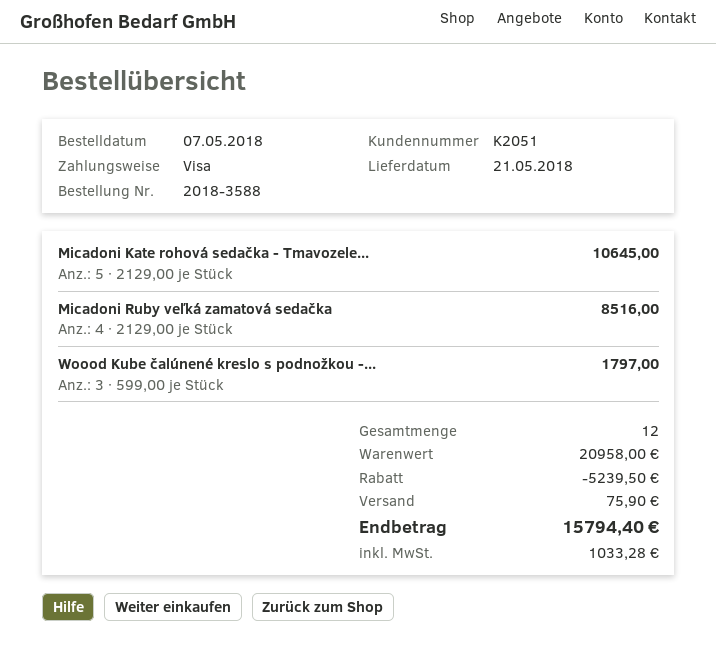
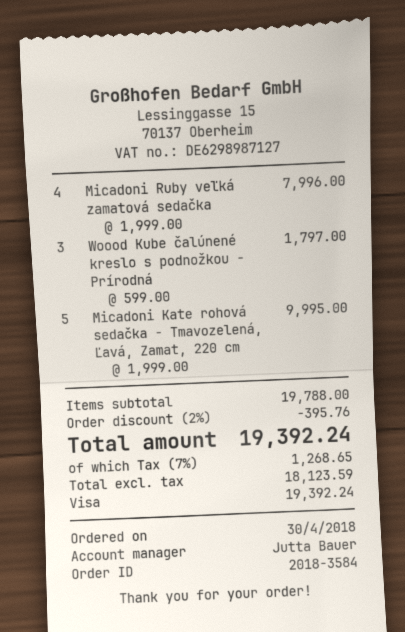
order number: 2018-3588 -> 2018-3584
order date: 2018-05-07 -> 2018-04-30
Micadoni Kate rohová sedačka - Tmavozele...: 5 x 2129.00 = 10645.00 -> 5 x 1999.00 = 9995.00
Micadoni Ruby veľká zamatová sedačka: 4 x 2129.00 = 8516.00 -> 4 x 1999.00 = 7996.00
subtotal: 20958.00 -> 19788.00
discount: 5239.50 -> 395.76
shipping: 75.90 -> none
tax: 1033.28 -> 1268.65
total: 15794.40 -> 19392.24

